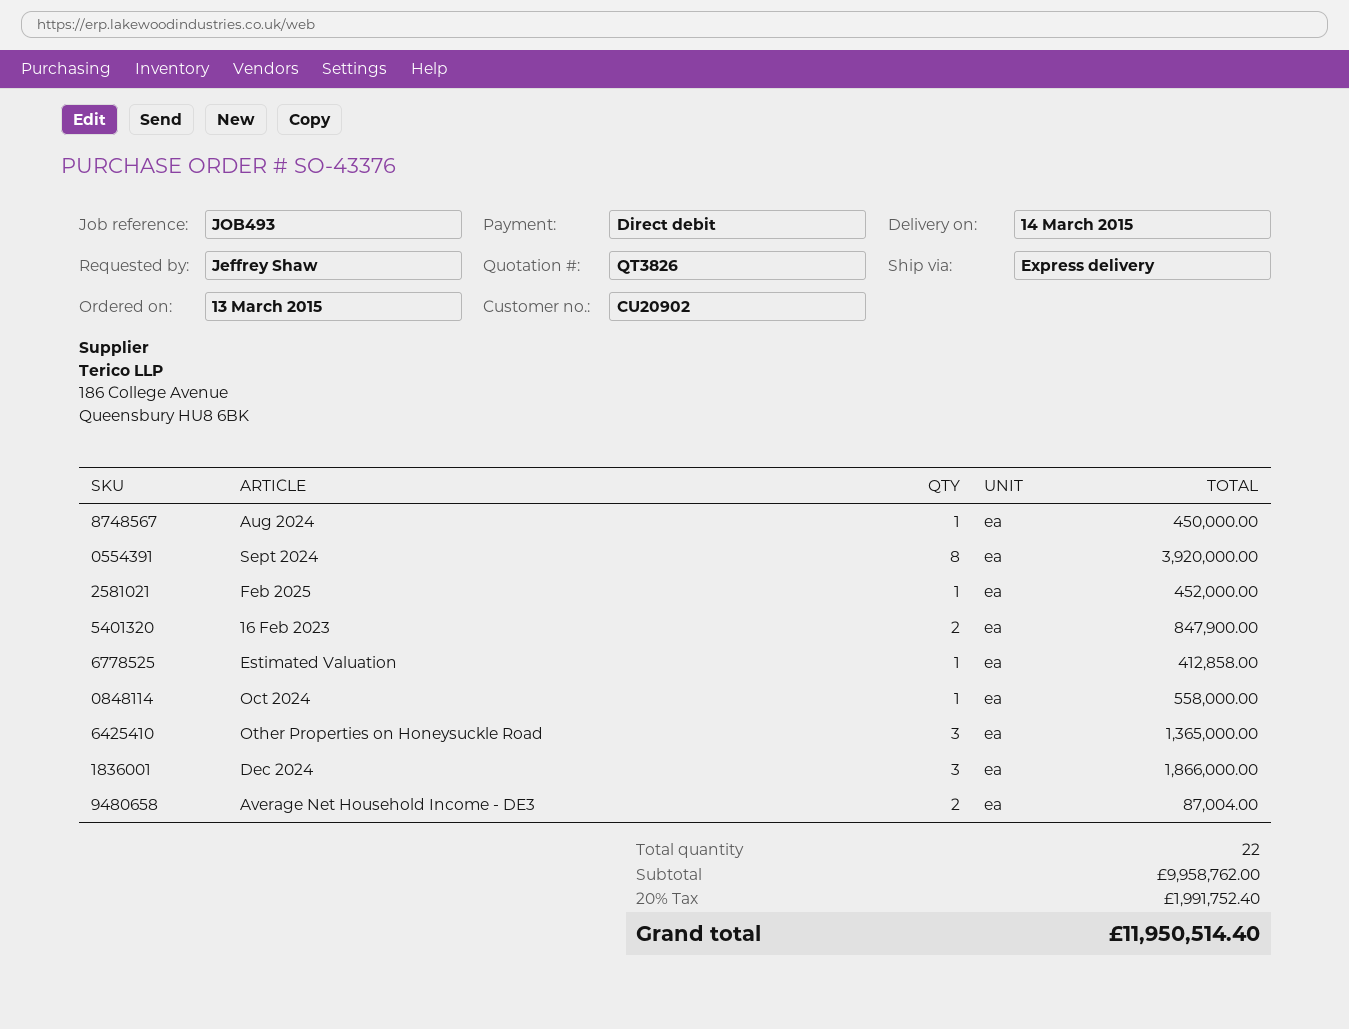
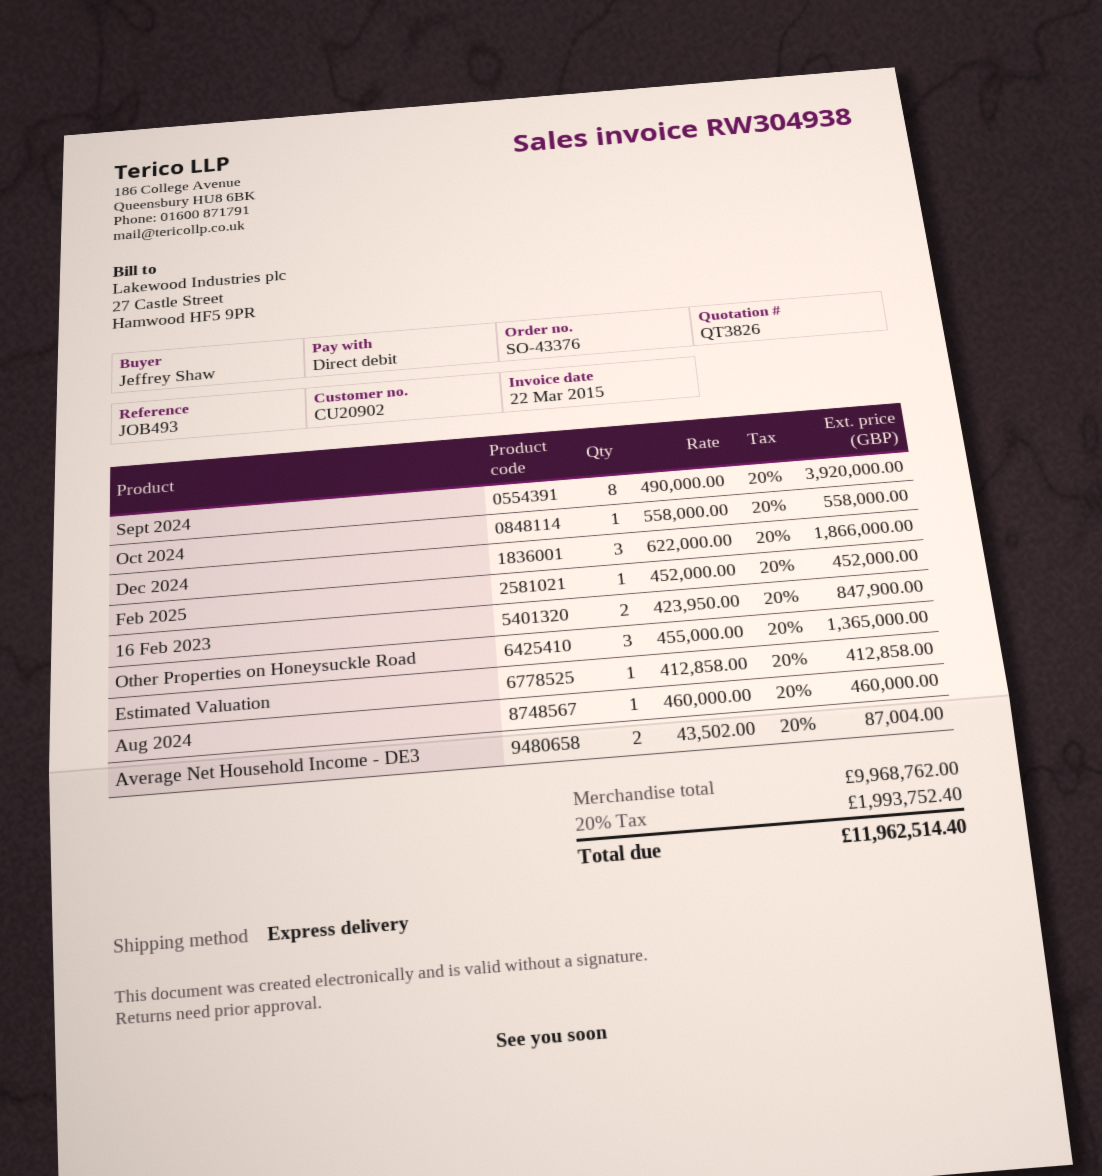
Aug 2024: 1 for 450000.00 -> 1 for 460000.00
subtotal: 9958762.00 -> 9968762.00
tax: 20% = 1991752.40 -> 20% = 1993752.40
total: 11950514.40 -> 11962514.40

